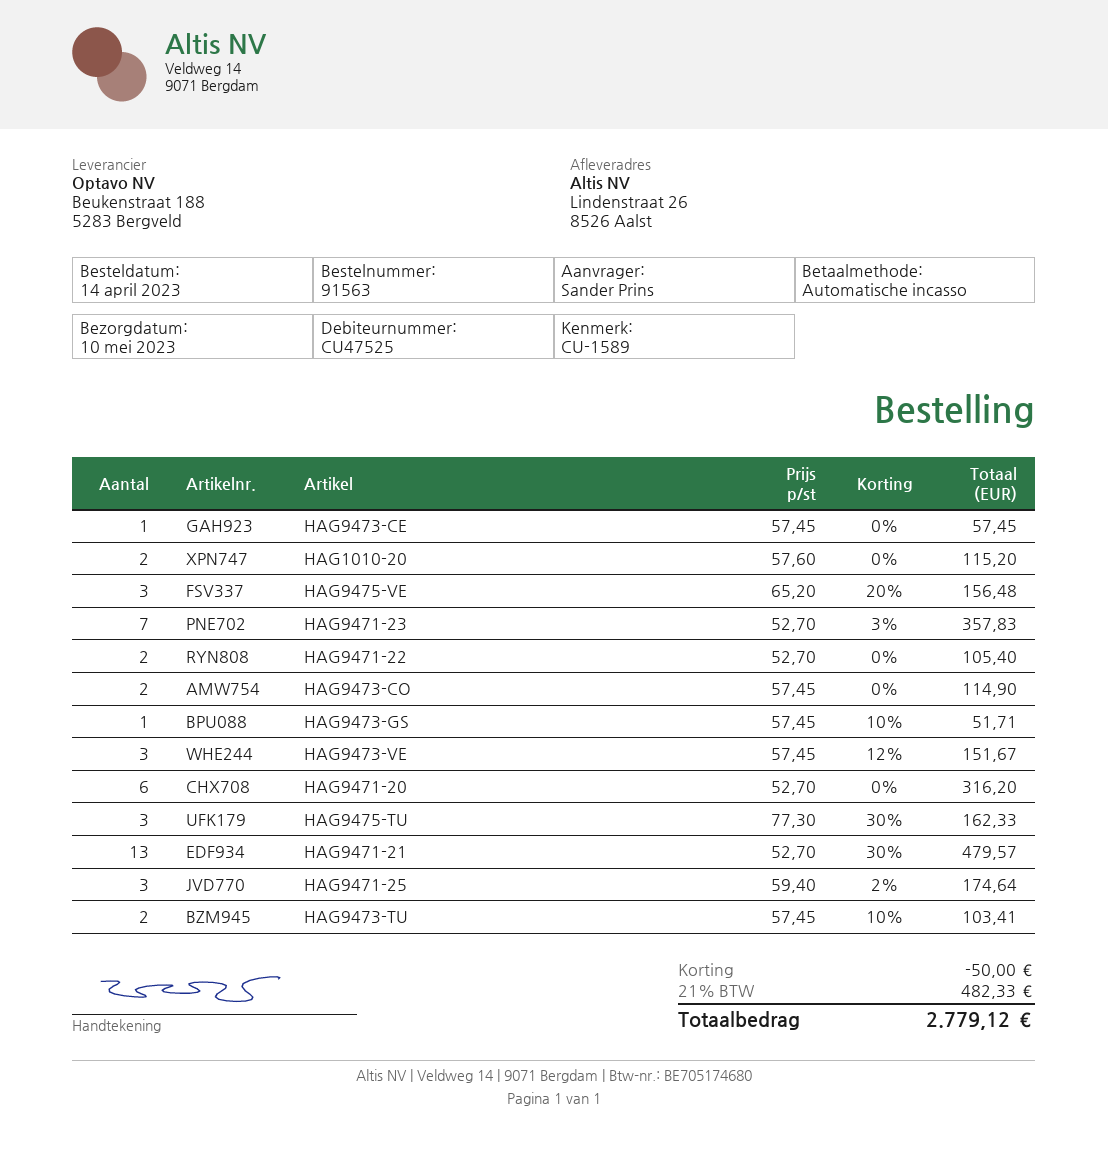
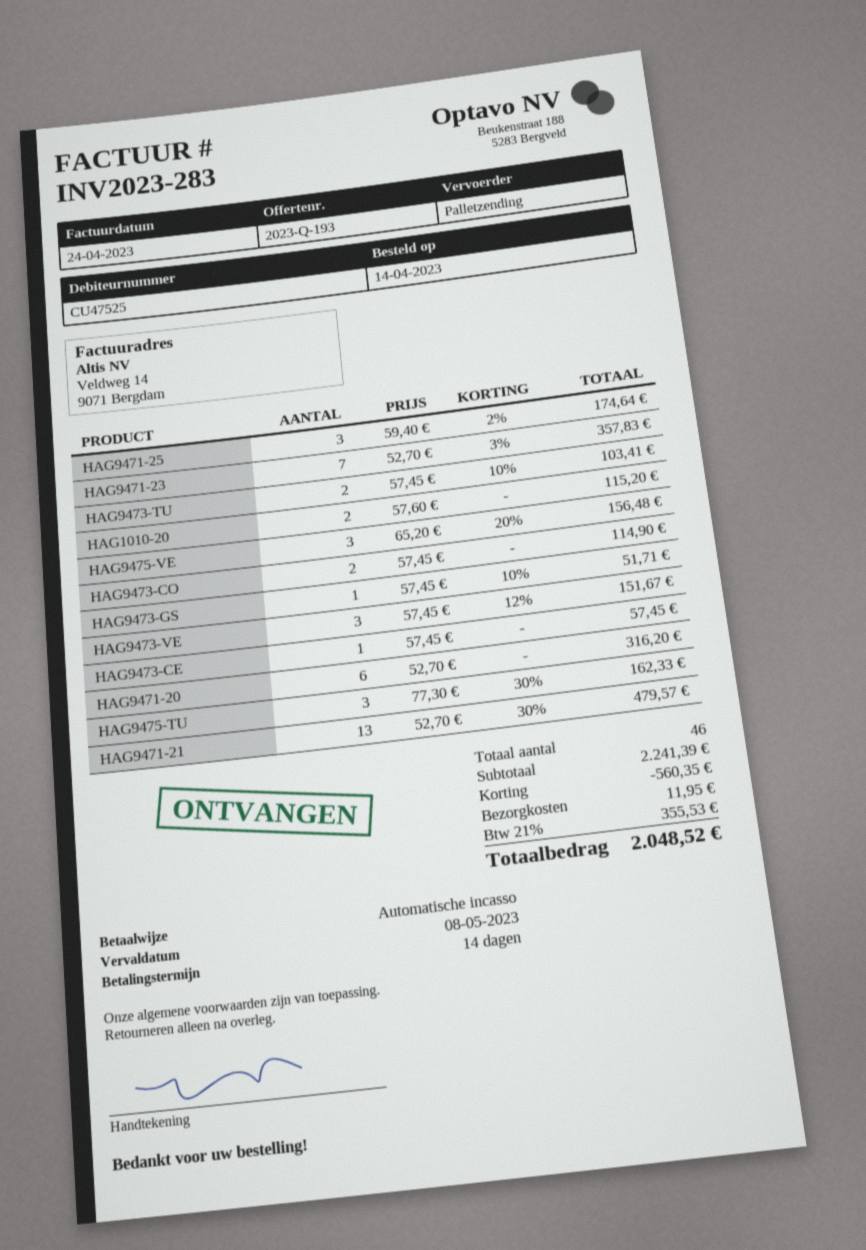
HAG9471-22: 2 x 52.70 = 105.40 -> none
discount: 50.00 -> 560.35
shipping: none -> 11.95
tax: 21% = 482.33 -> 21% = 355.53
total: 2779.12 -> 2048.52

